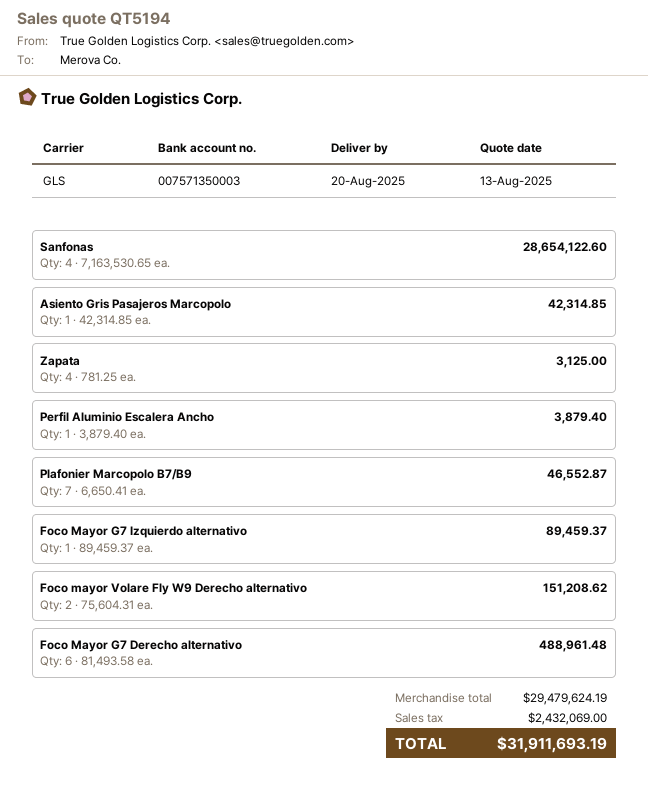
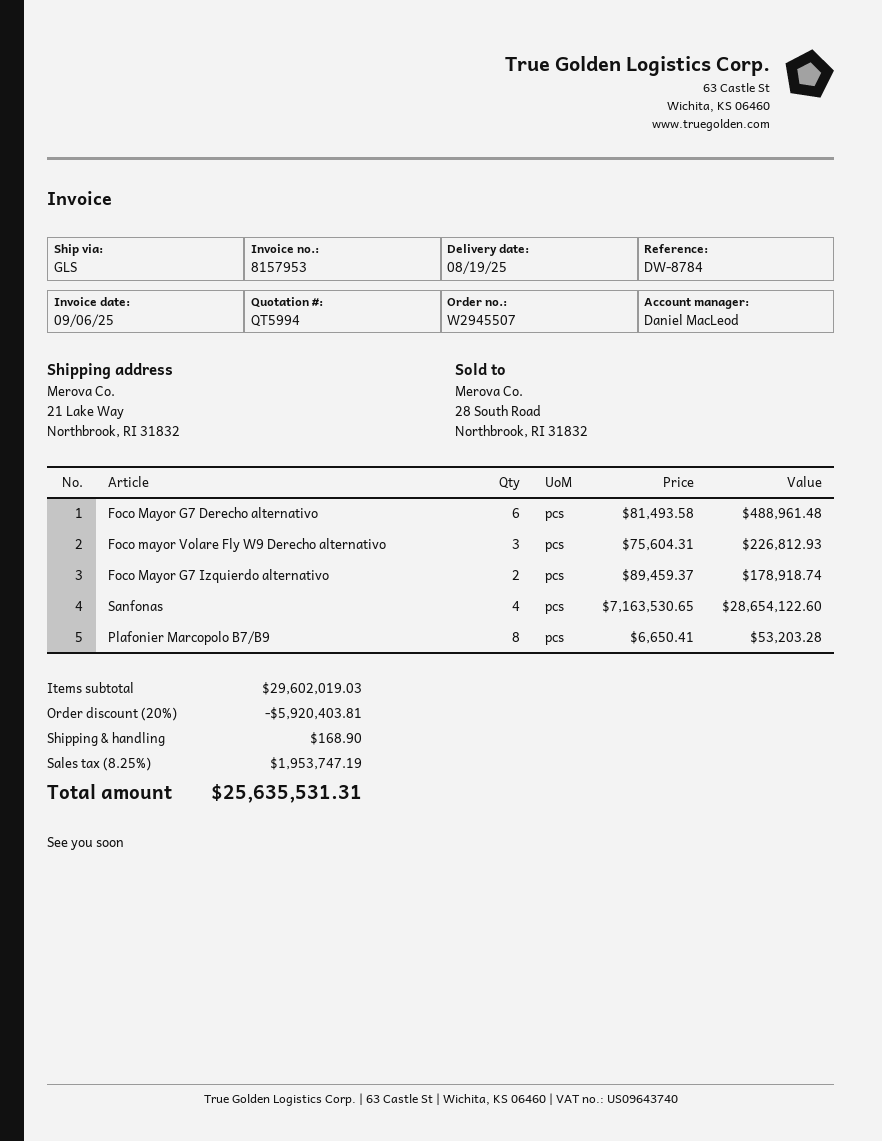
quote number: QT5194 -> QT5994
delivery date: 2025-08-20 -> 2025-08-19
Asiento Gris Pasajeros Marcopolo: 1 x 42314.85 = 42314.85 -> none
Zapata: 4 x 781.25 = 3125.00 -> none
Perfil Aluminio Escalera Ancho: 1 x 3879.40 = 3879.40 -> none
Plafonier Marcopolo B7/B9: 7 x 6650.41 = 46552.87 -> 8 x 6650.41 = 53203.28
Foco Mayor G7 Izquierdo alternativo: 1 x 89459.37 = 89459.37 -> 2 x 89459.37 = 178918.74
Foco mayor Volare Fly W9 Derecho alternativo: 2 x 75604.31 = 151208.62 -> 3 x 75604.31 = 226812.93
subtotal: 29479624.19 -> 29602019.03
discount: none -> 20% = 5920403.81
shipping: none -> 168.90
tax: 2432069.00 -> 1953747.19
total: 31911693.19 -> 25635531.31

